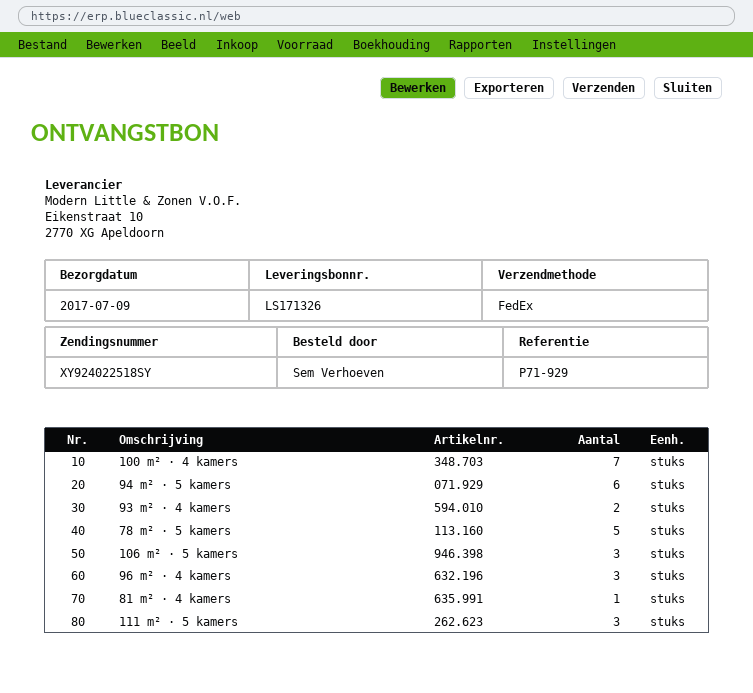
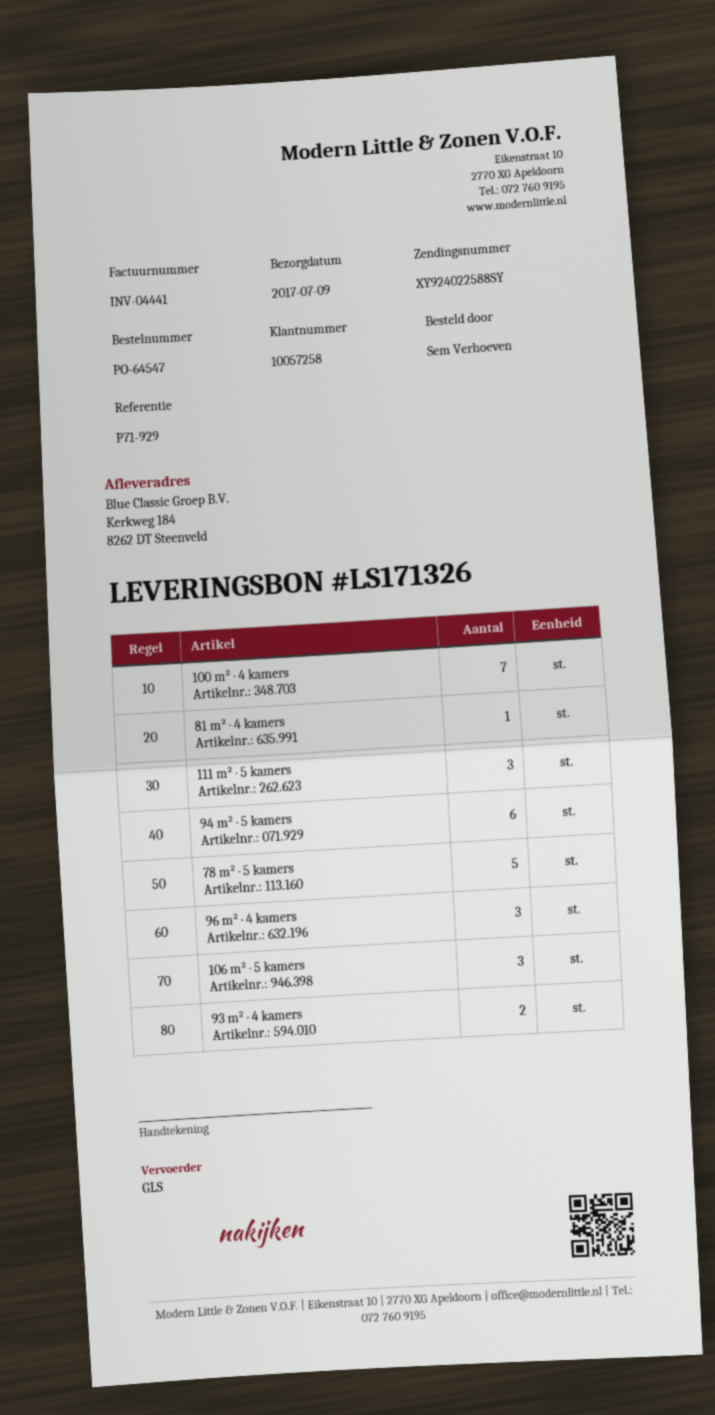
shipping method: FedEx -> GLS
tracking number: XY924022518SY -> XY924022588SY

